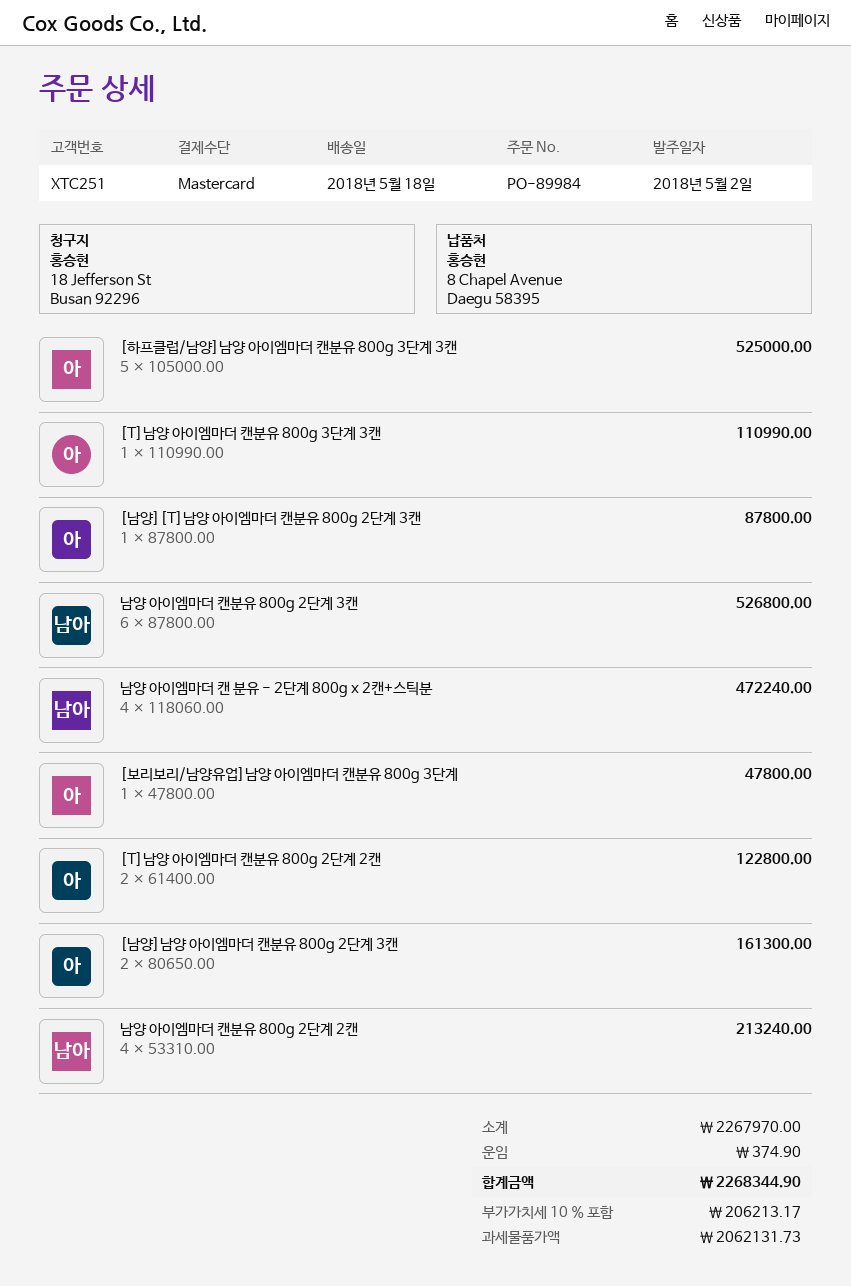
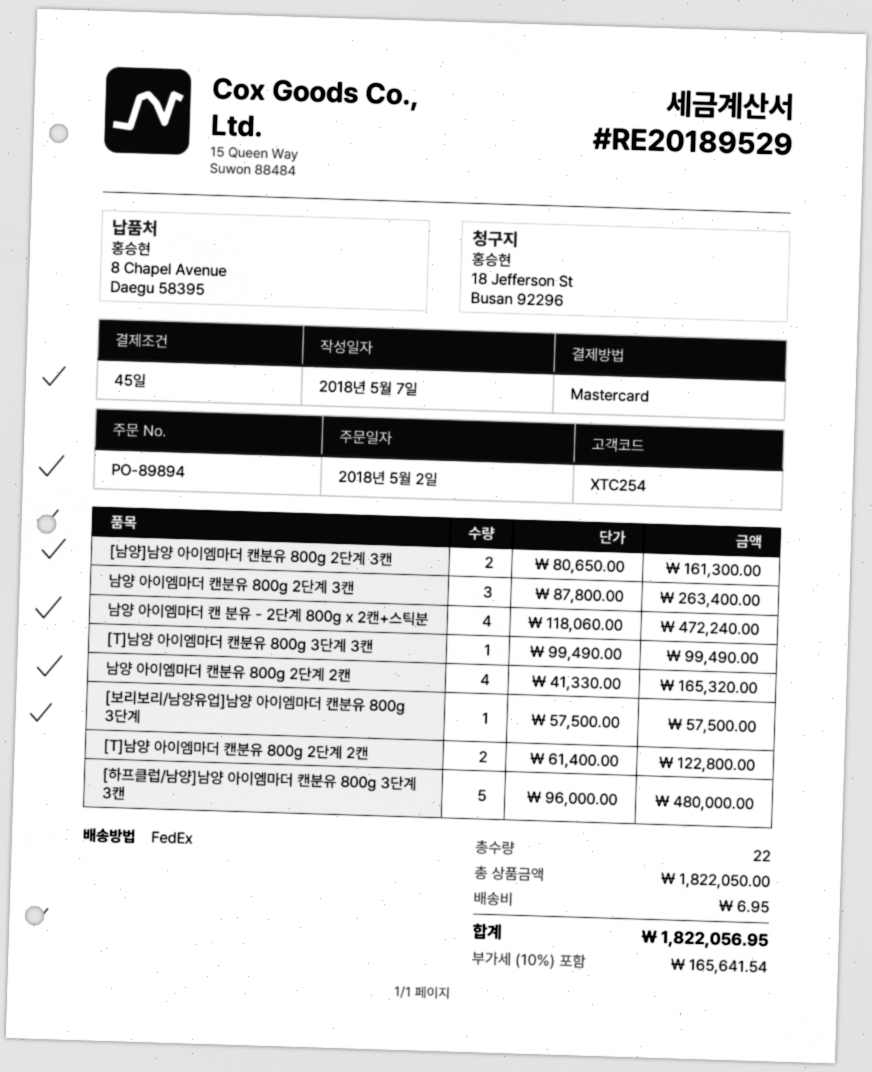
order number: PO-89984 -> PO-89894
customer number: XTC251 -> XTC254
[하프클럽/남양]남양 아이엠마더 캔분유 800g 3단계 3캔: 5 x 105000.00 = 525000.00 -> 5 x 96000.00 = 480000.00
[T]남양 아이엠마더 캔분유 800g 3단계 3캔: 1 x 110990.00 = 110990.00 -> 1 x 99490.00 = 99490.00
[남양][T]남양 아이엠마더 캔분유 800g 2단계 3캔: 1 x 87800.00 = 87800.00 -> none
남양 아이엠마더 캔분유 800g 2단계 3캔: 6 x 87800.00 = 526800.00 -> 3 x 87800.00 = 263400.00
[보리보리/남양유업]남양 아이엠마더 캔분유 800g 3단계: 1 x 47800.00 = 47800.00 -> 1 x 57500.00 = 57500.00
남양 아이엠마더 캔분유 800g 2단계 2캔: 4 x 53310.00 = 213240.00 -> 4 x 41330.00 = 165320.00
subtotal: 2267970.00 -> 1822050.00
shipping: 374.90 -> 6.95
tax: 10% = 206213.17 -> 10% = 165641.54
total: 2268344.90 -> 1822056.95

